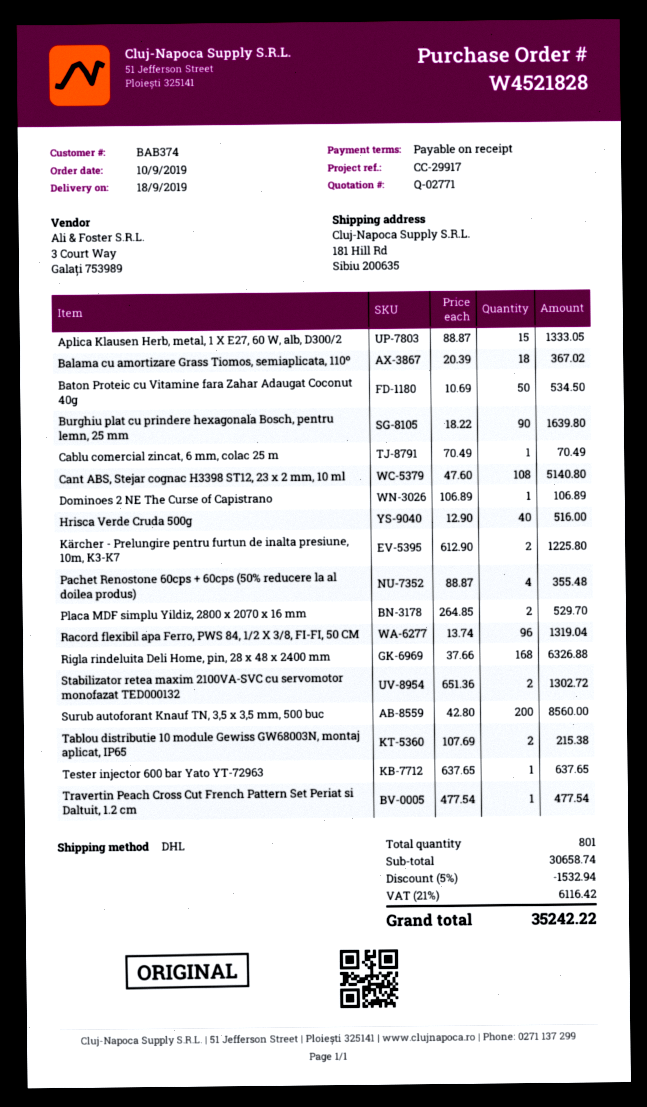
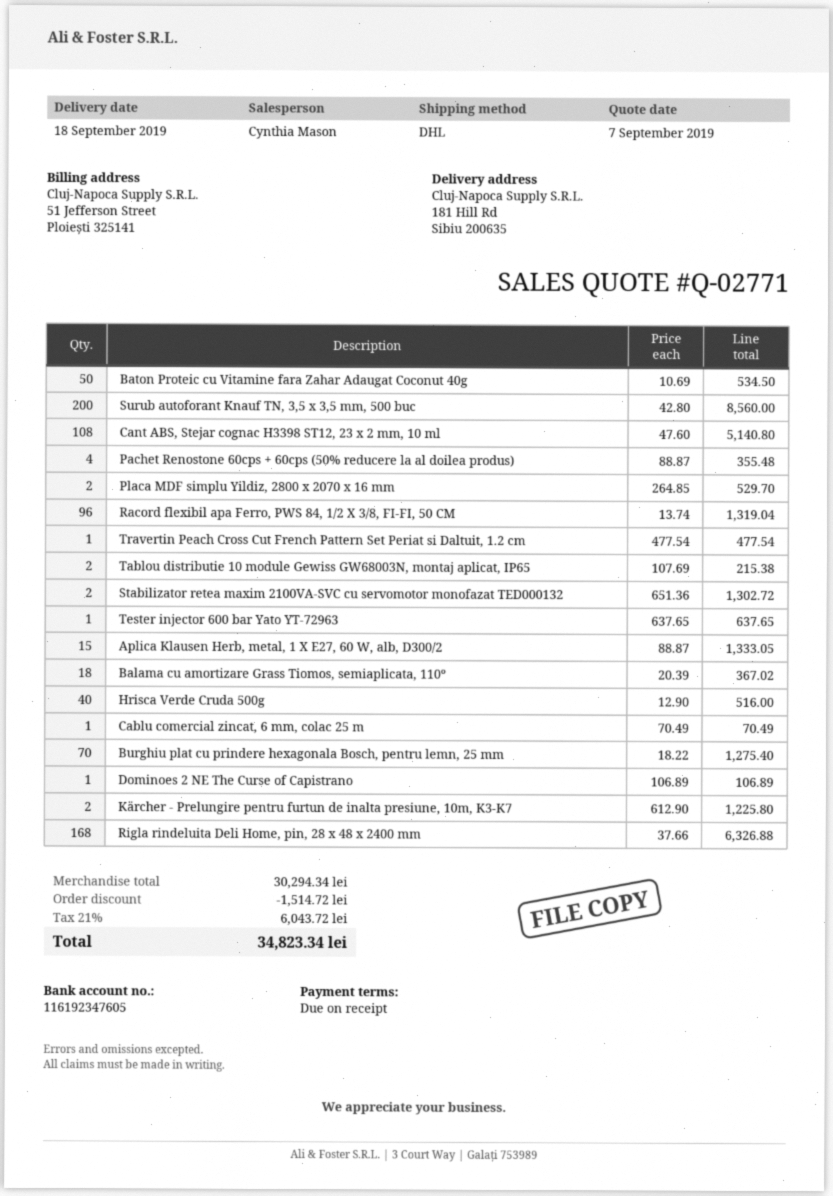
Burghiu plat cu prindere hexagonala Bosch, pentru lemn, 25 mm: 90 x 18.22 = 1639.80 -> 70 x 18.22 = 1275.40
subtotal: 30658.74 -> 30294.34
discount: 1532.94 -> 1514.72
tax: 21% = 6116.42 -> 21% = 6043.72
total: 35242.22 -> 34823.34

